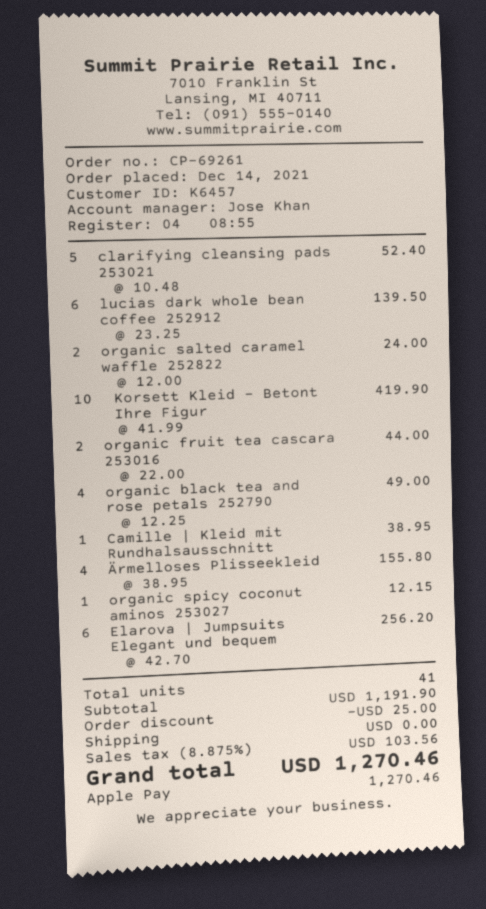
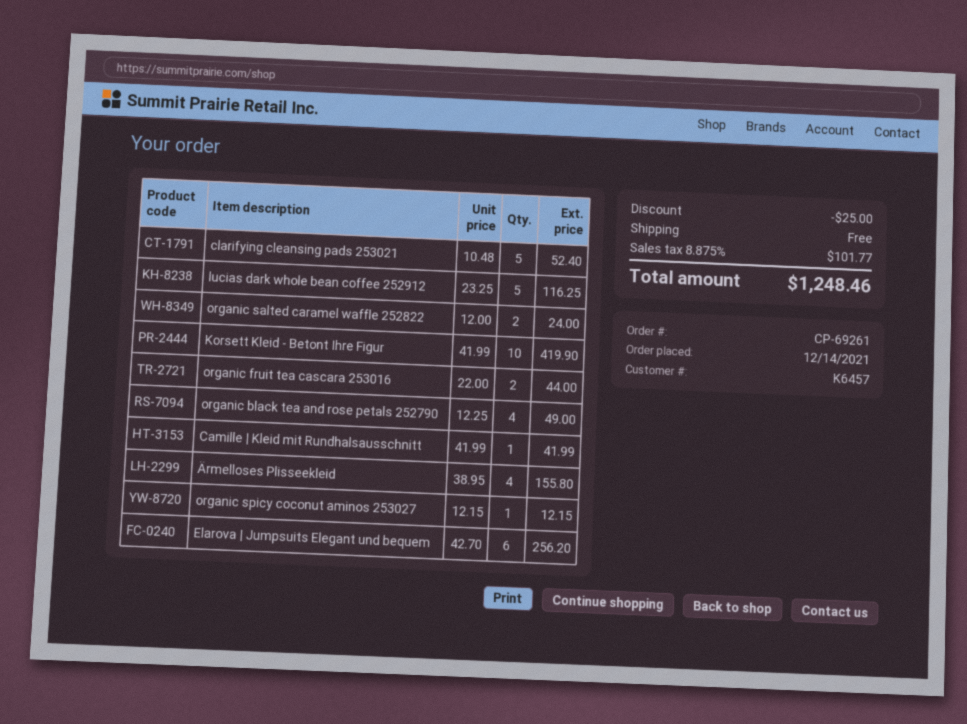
lucias dark whole bean coffee 252912: 6 x 23.25 = 139.50 -> 5 x 23.25 = 116.25
Camille | Kleid mit Rundhalsausschnitt: 1 x 38.95 = 38.95 -> 1 x 41.99 = 41.99
tax: 8.875% = 103.56 -> 8.875% = 101.77
total: 1270.46 -> 1248.46

